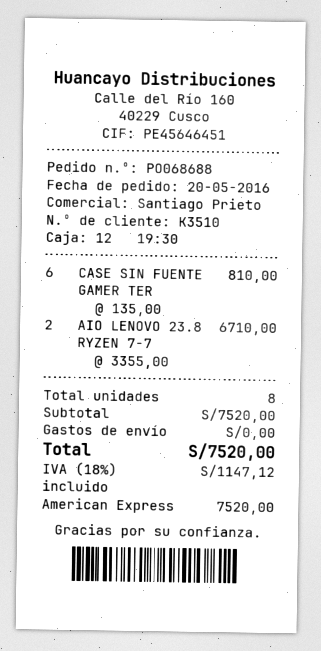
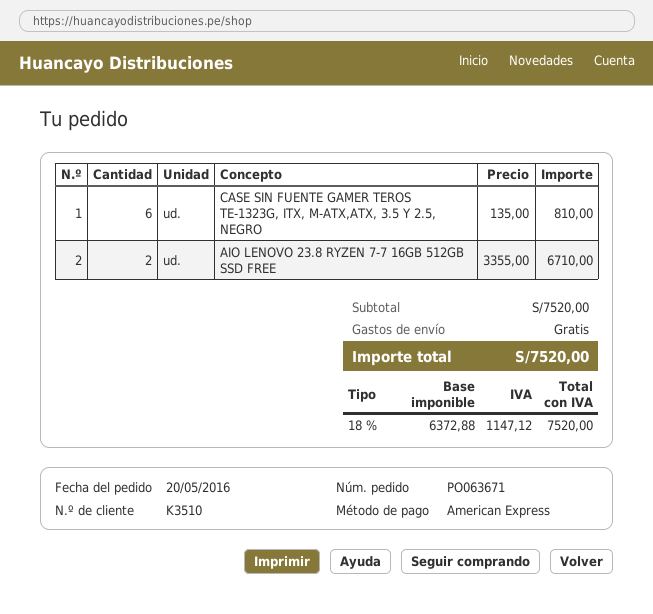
order number: PO068688 -> PO063671

